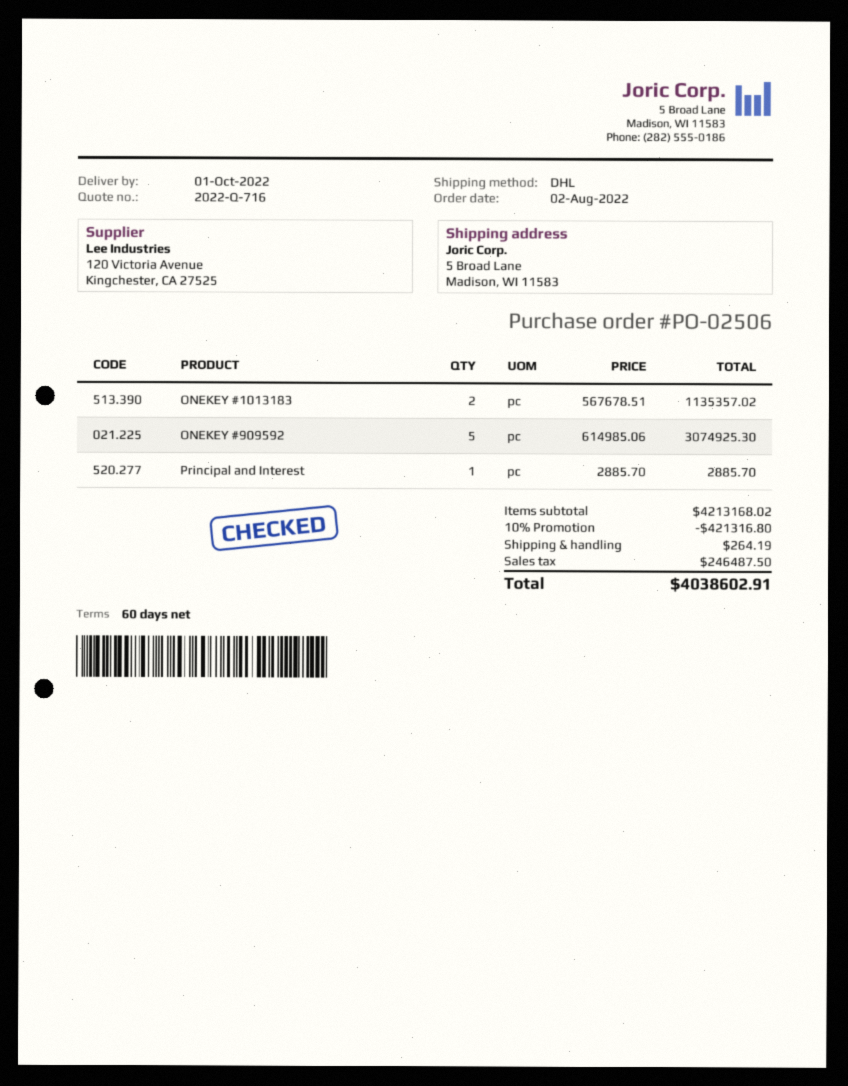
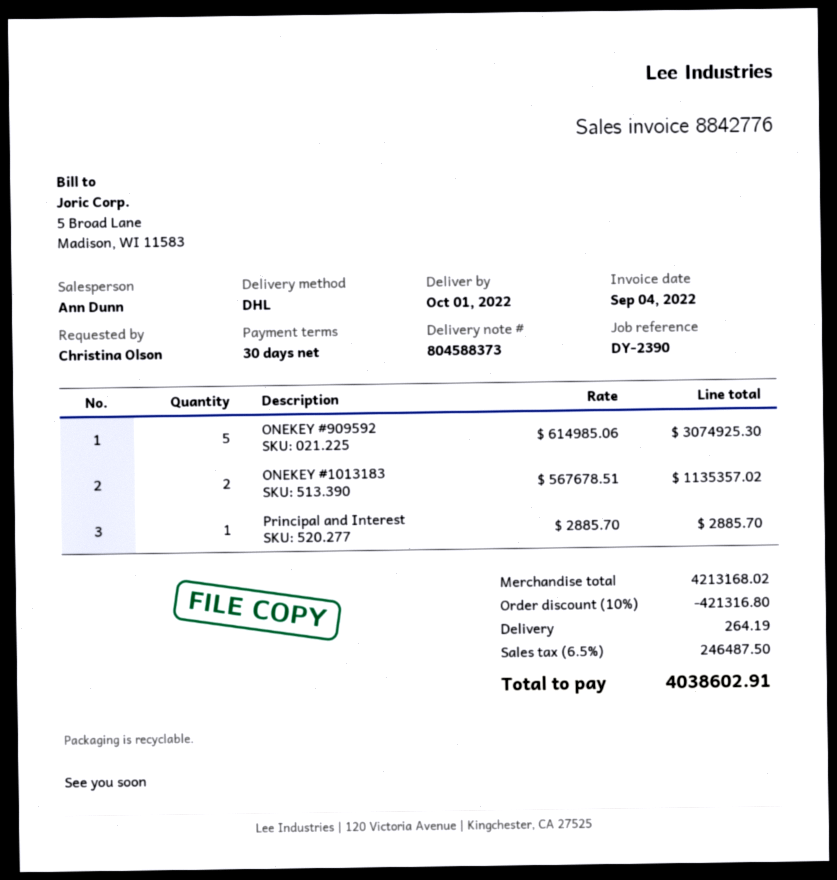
payment terms: 60 days -> 30 days

